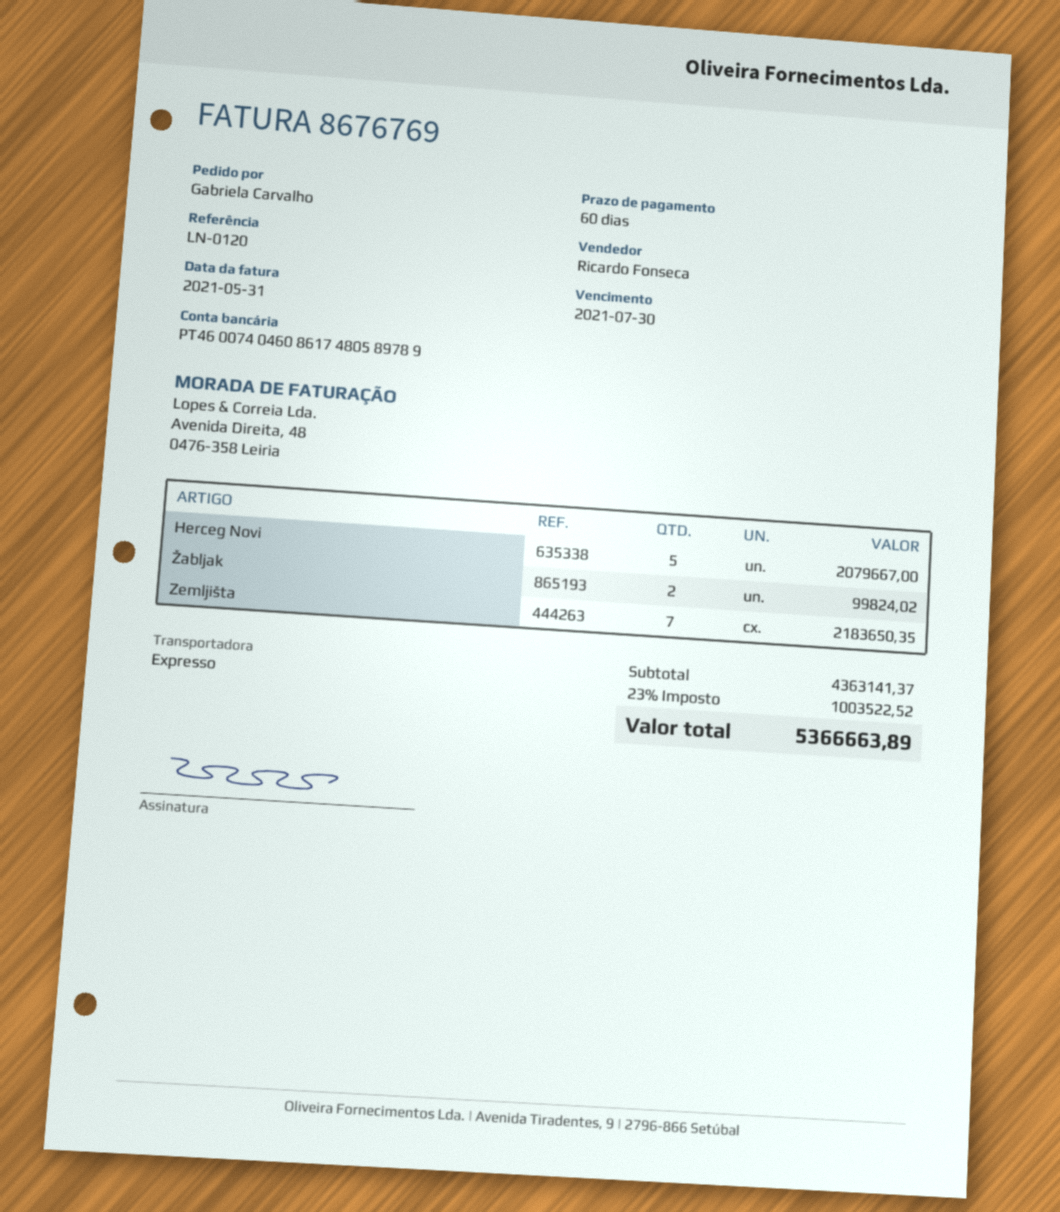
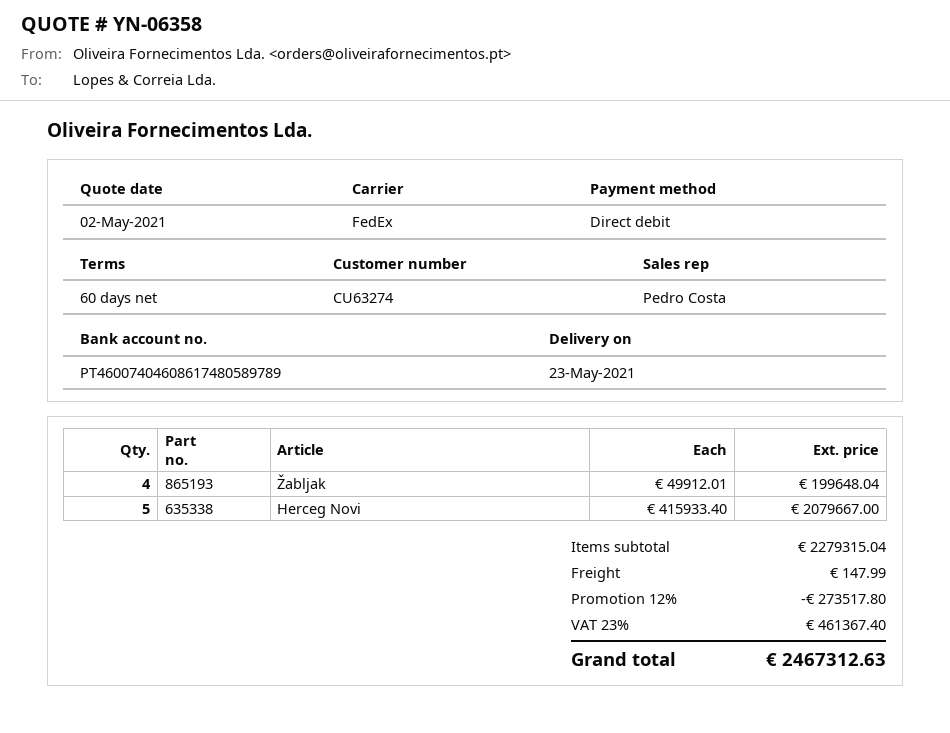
sales rep: Ricardo Fonseca -> Pedro Costa
shipping method: express -> FedEx
Žabljak: 2 for 99824.02 -> 4 for 199648.04
Zemljišta: 7 for 2183650.35 -> none
subtotal: 4363141.37 -> 2279315.04
discount: none -> 12% = 273517.80
shipping: none -> 147.99
tax: 23% = 1003522.52 -> 23% = 461367.40
total: 5366663.89 -> 2467312.63

